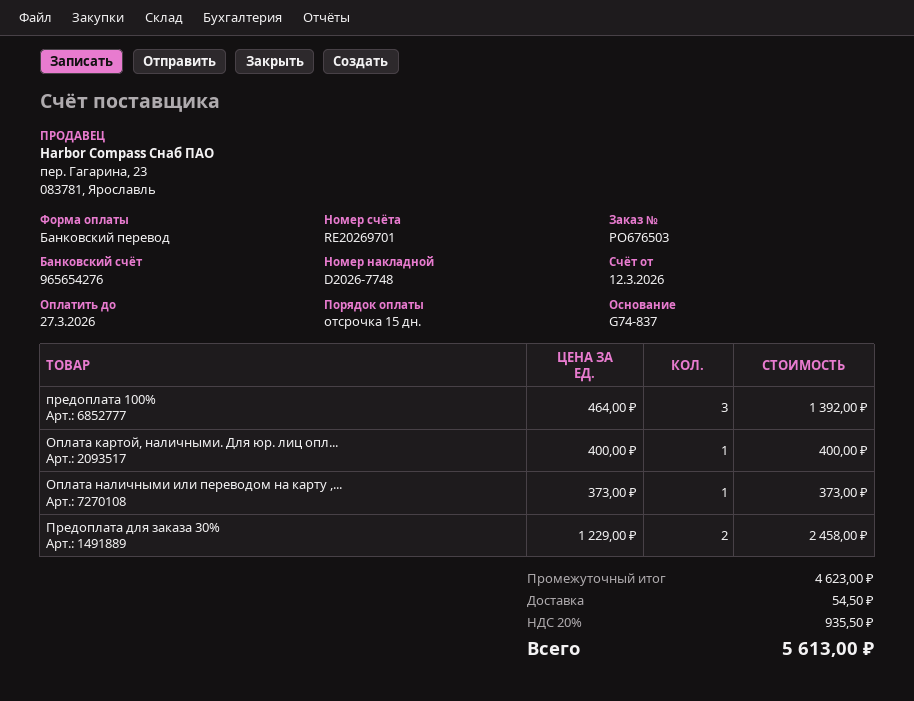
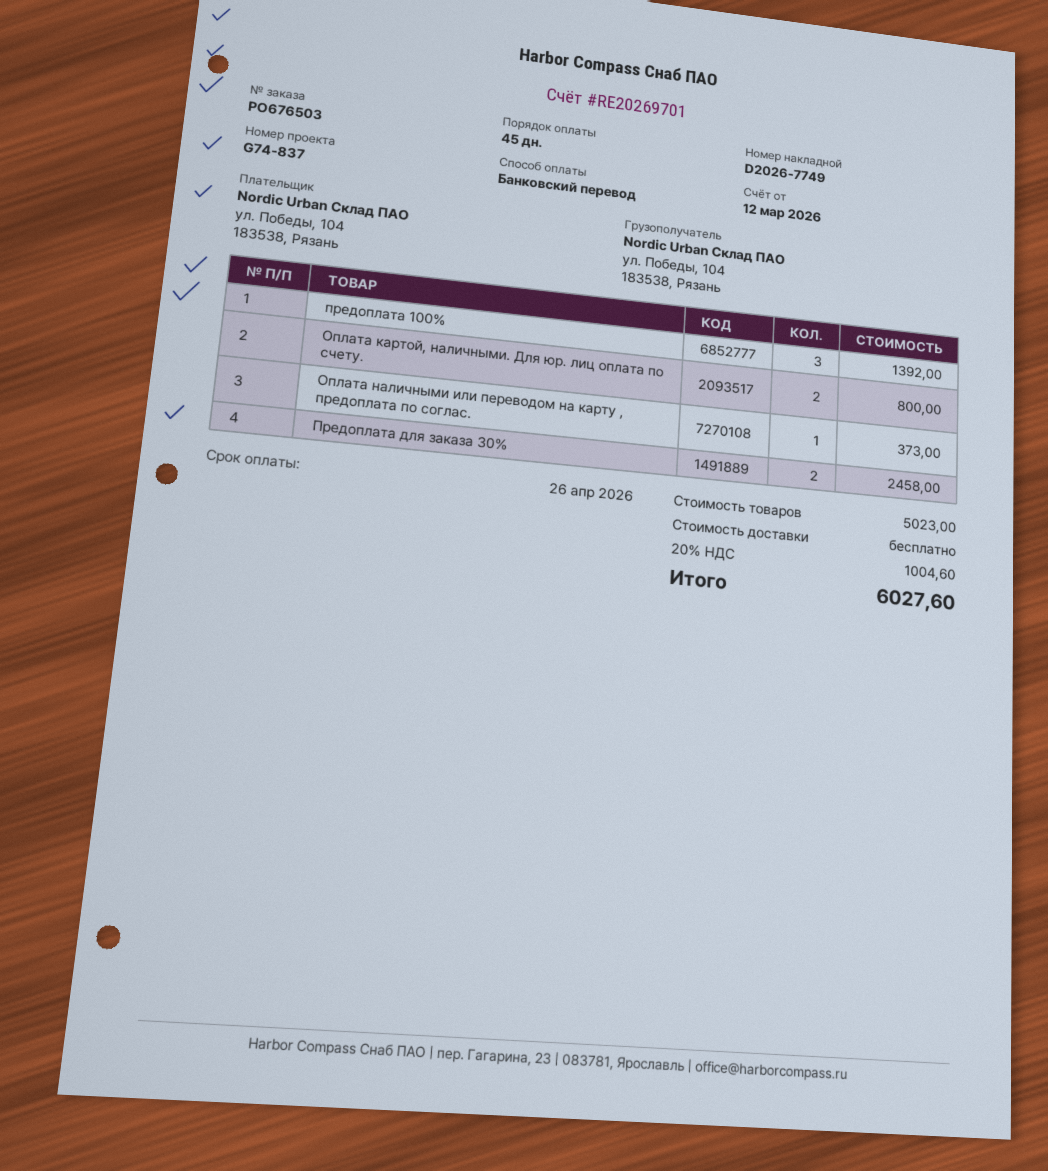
delivery note number: D2026-7748 -> D2026-7749
payment terms: 15 days -> 45 days
due date: 2026-03-27 -> 2026-04-26
Оплата картой, наличными. Для юр. лиц опл...: 1 for 400.00 -> 2 for 800.00
subtotal: 4623.00 -> 5023.00
shipping: 54.50 -> 0.00
tax: 20% = 935.50 -> 20% = 1004.60
total: 5613.00 -> 6027.60

